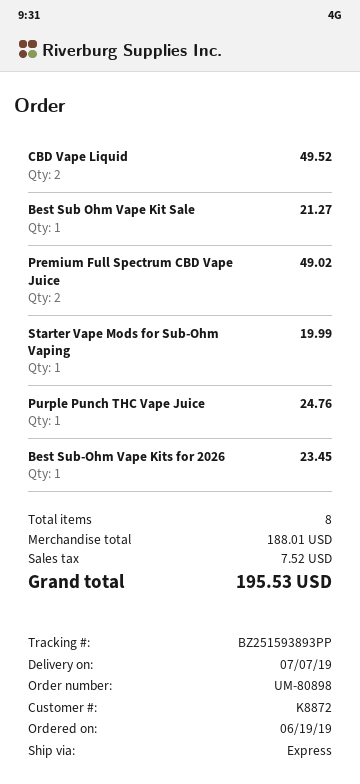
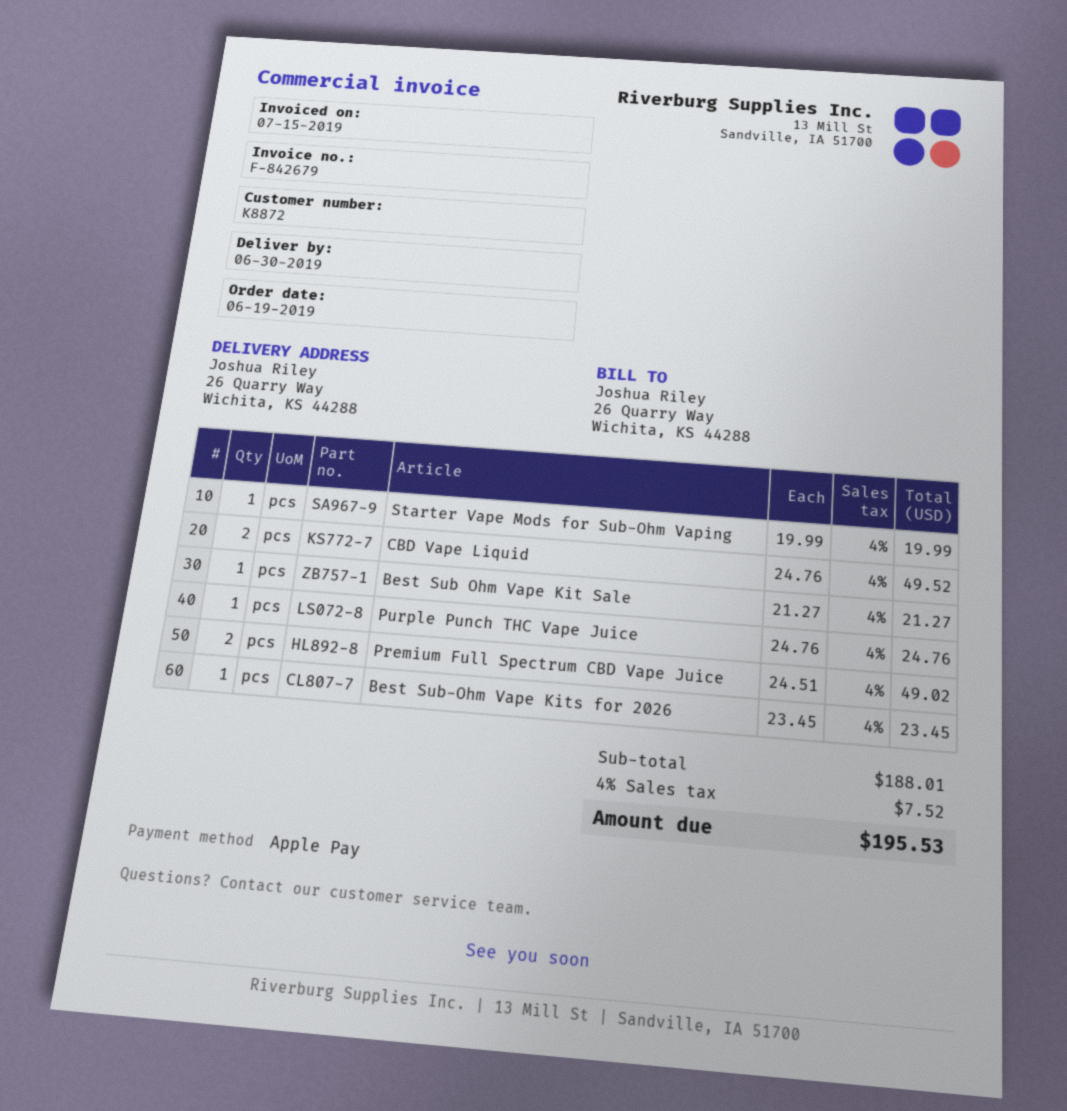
delivery date: 2019-07-07 -> 2019-06-30

